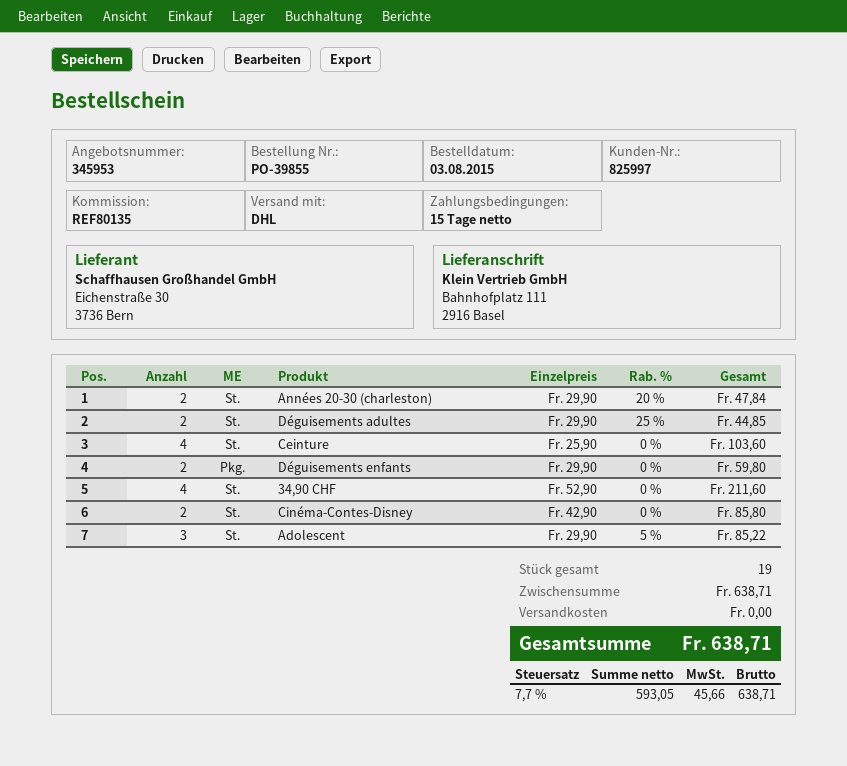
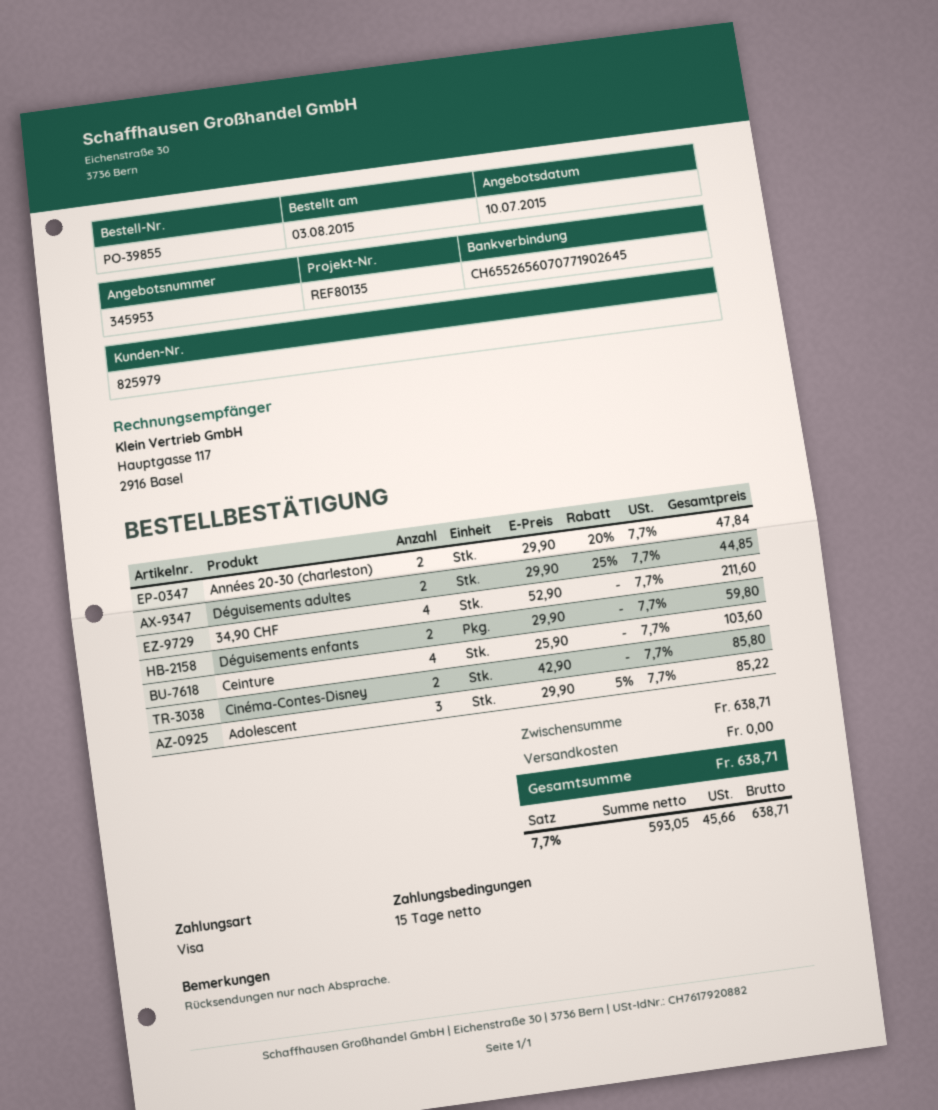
customer number: 825997 -> 825979

